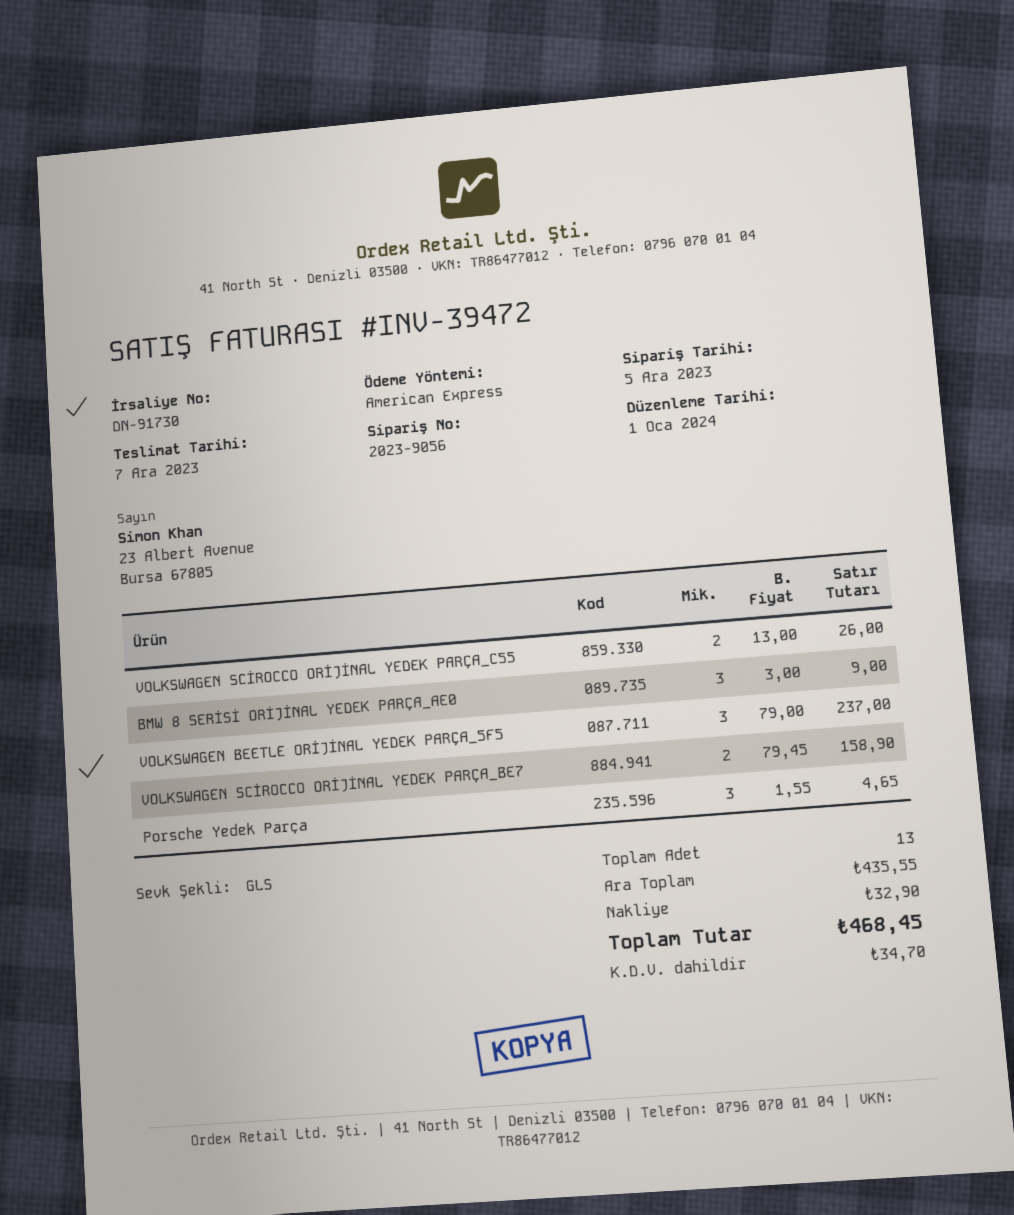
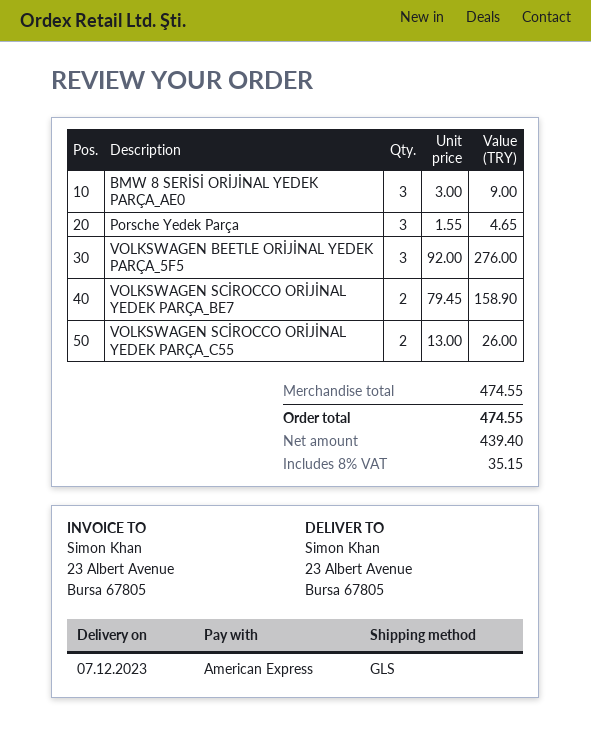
VOLKSWAGEN BEETLE ORİJİNAL YEDEK PARÇA_5F5: 3 x 79.00 = 237.00 -> 3 x 92.00 = 276.00
subtotal: 435.55 -> 474.55
shipping: 32.90 -> none
tax: 34.70 -> 35.15
total: 468.45 -> 474.55

